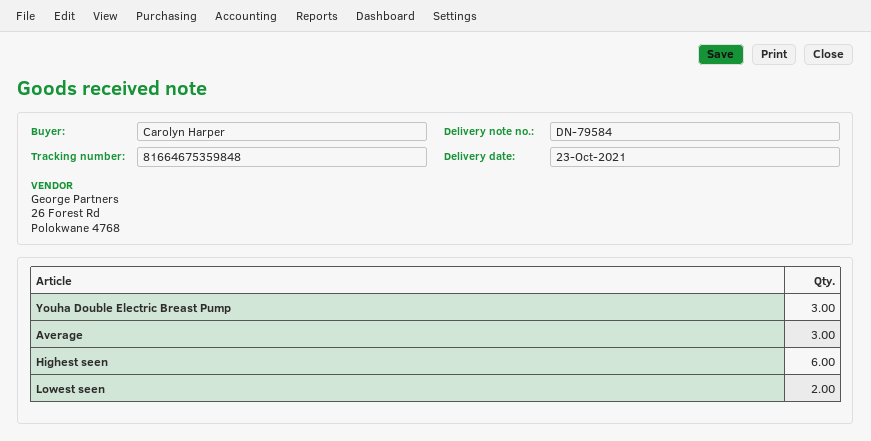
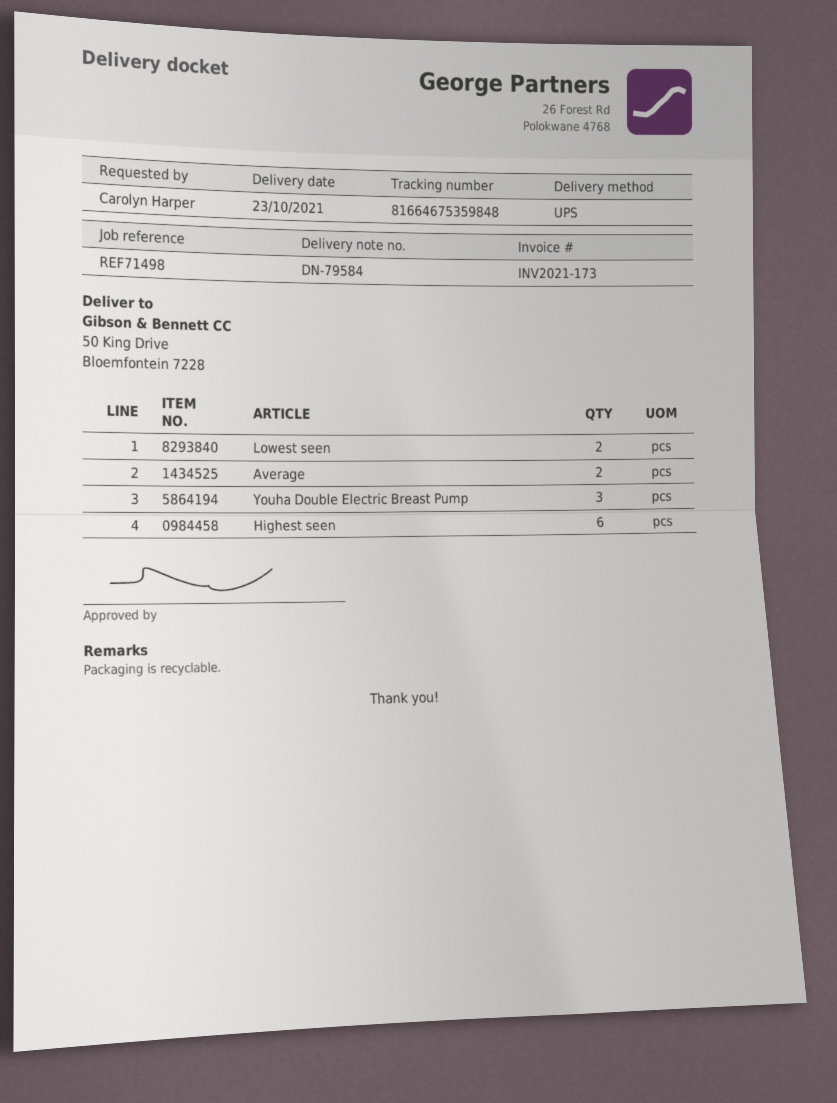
Average: 3 -> 2

